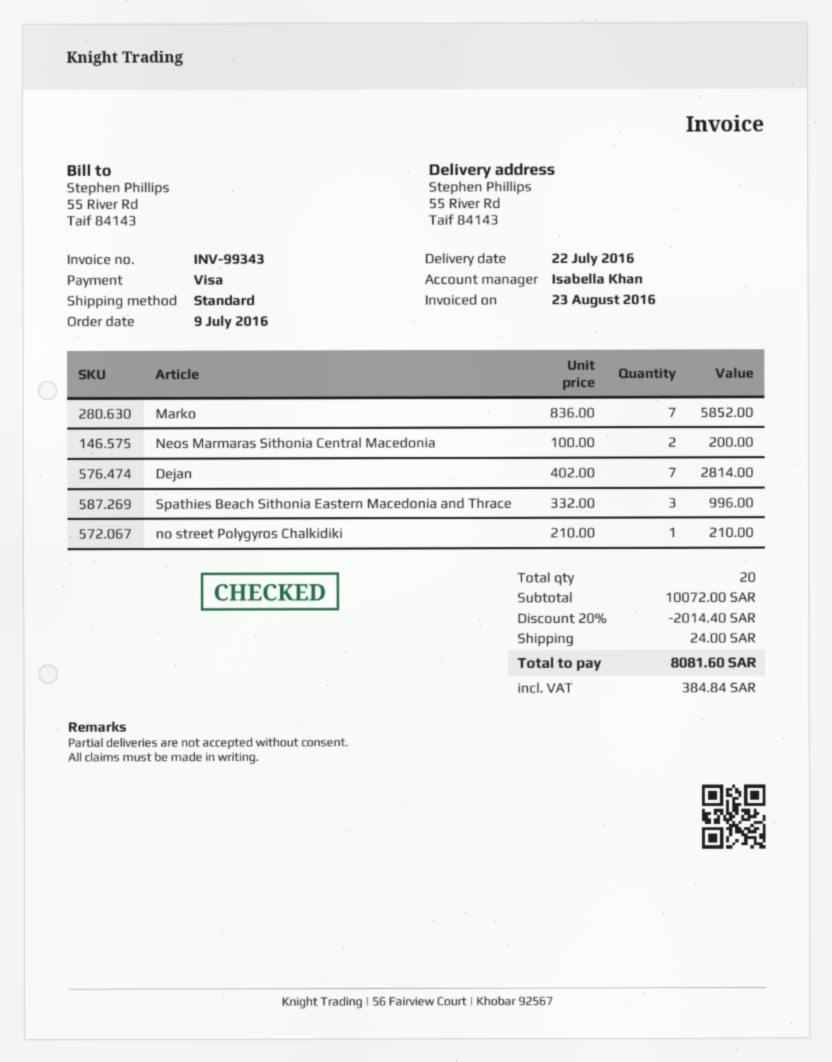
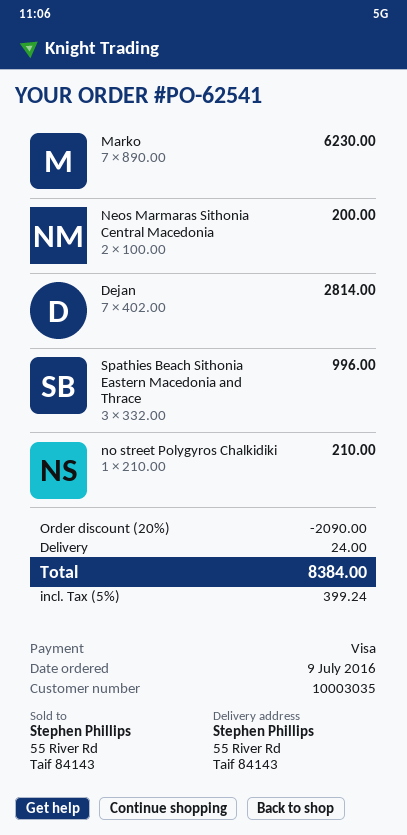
Marko: 7 x 836.00 = 5852.00 -> 7 x 890.00 = 6230.00
discount: 20% = 2014.40 -> 20% = 2090.00
tax: 384.84 -> 399.24
total: 8081.60 -> 8384.00

